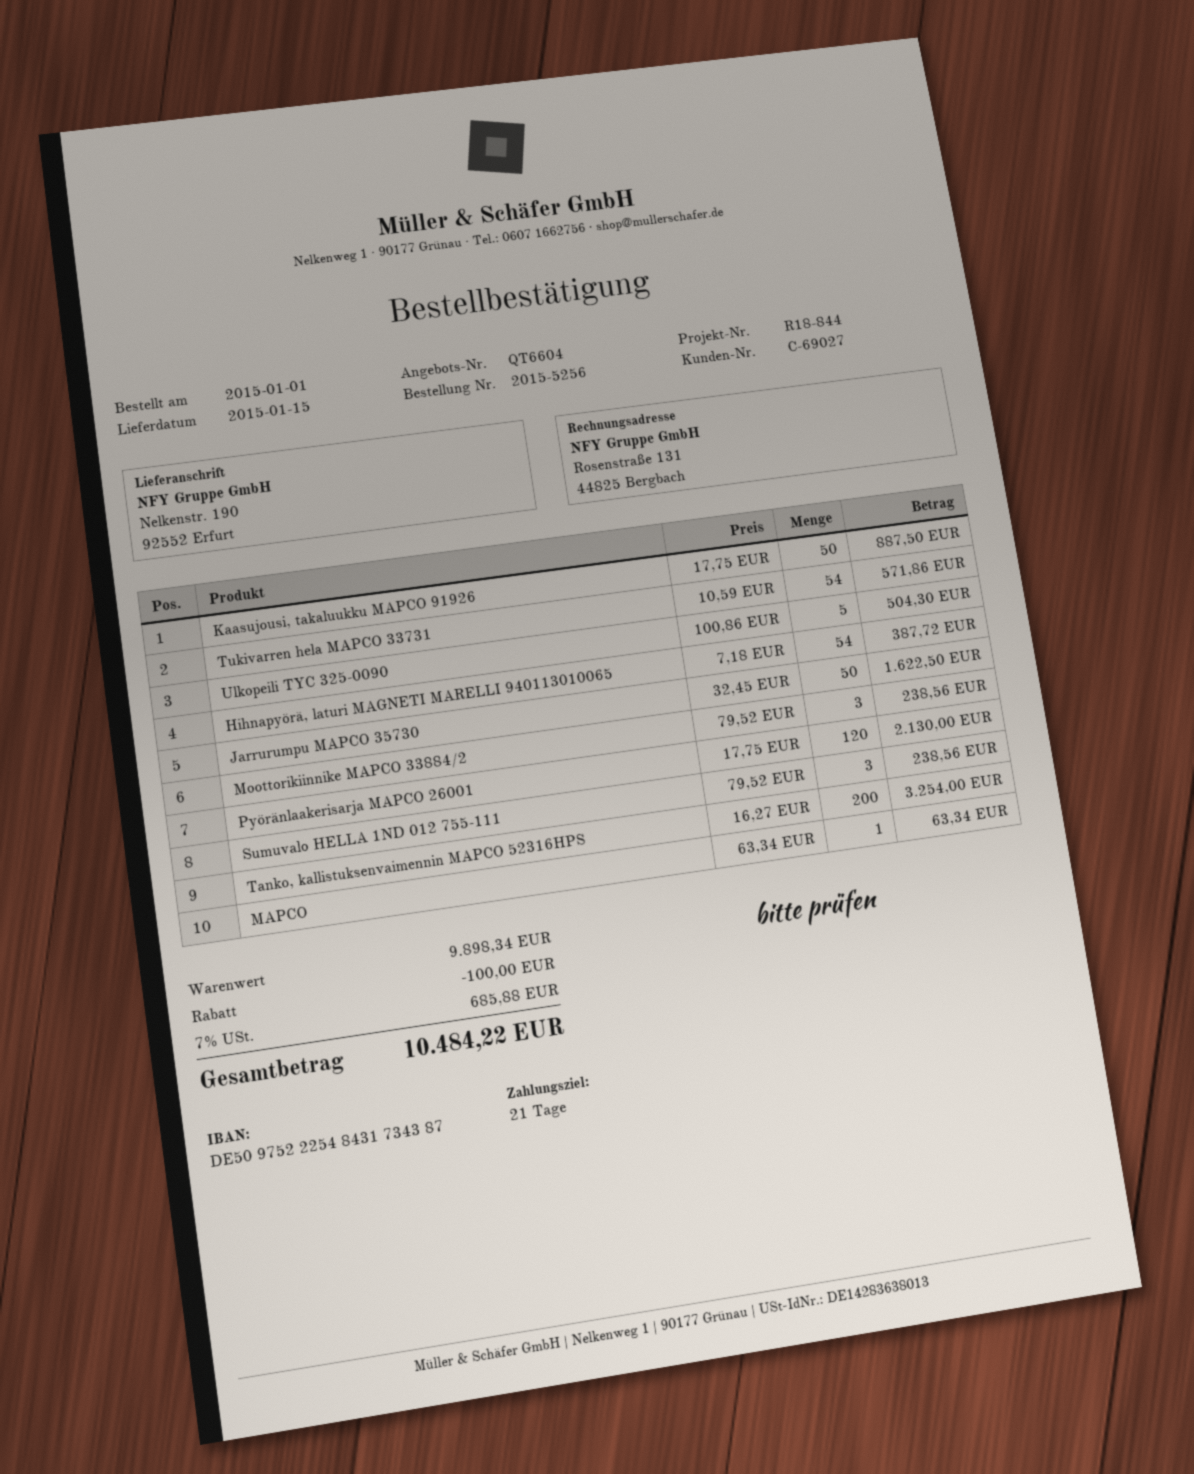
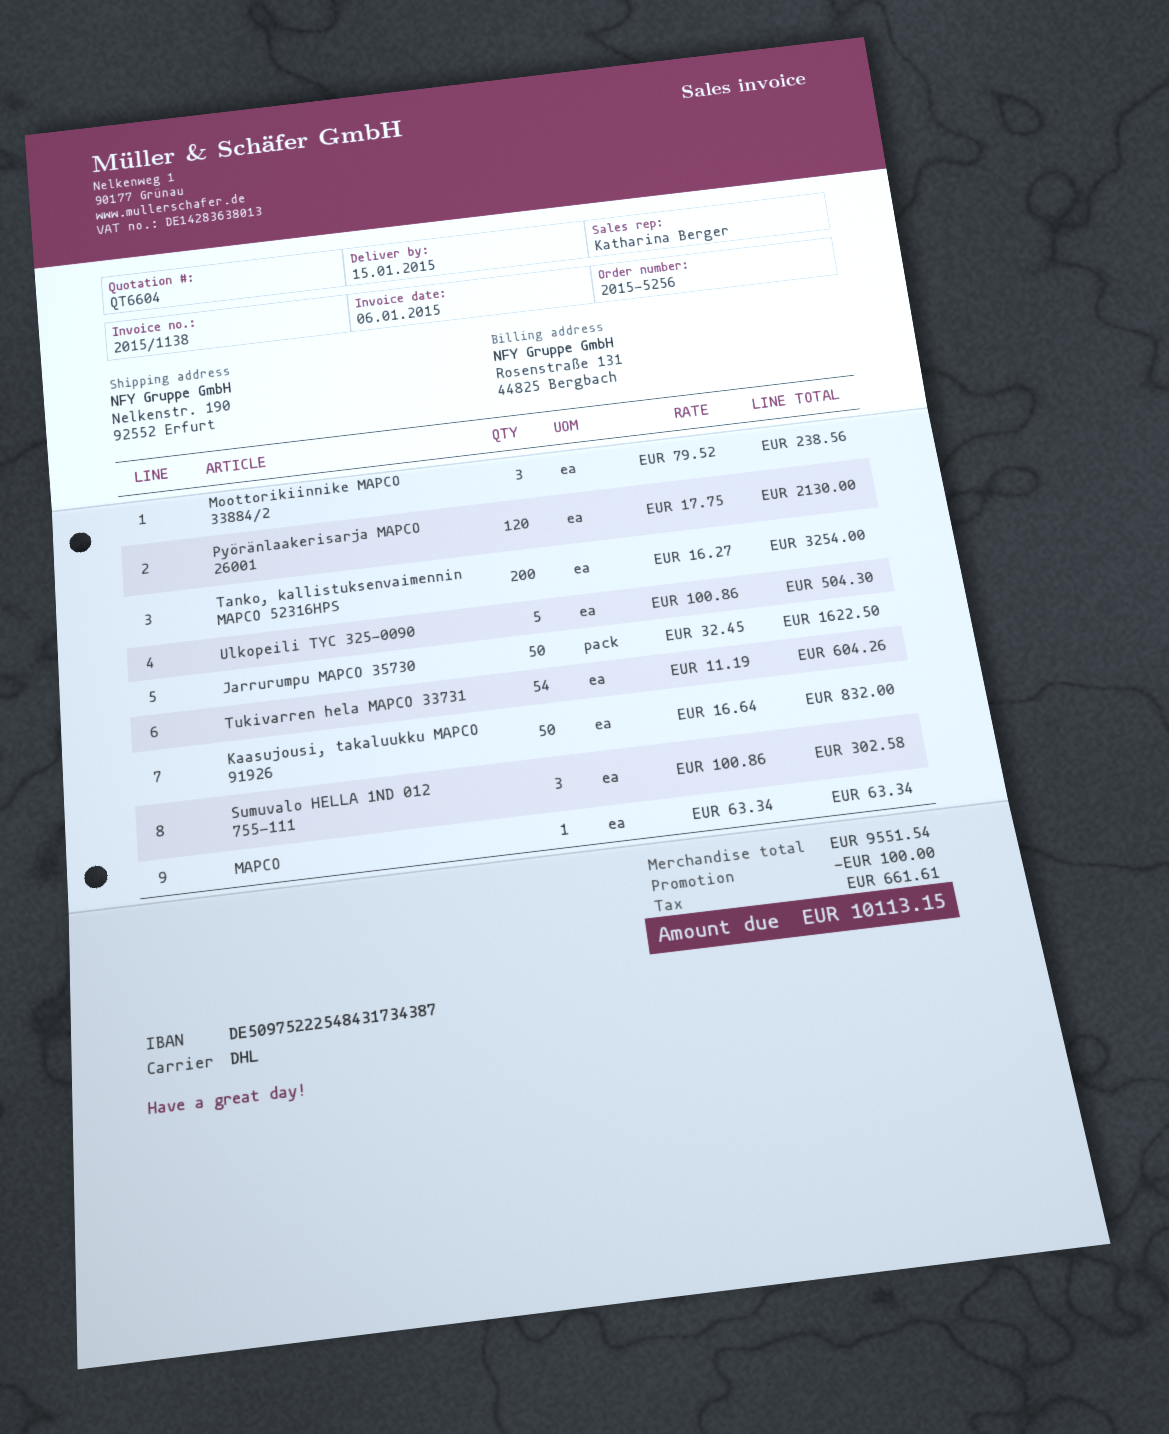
Kaasujousi, takaluukku MAPCO 91926: 50 x 17.75 = 887.50 -> 50 x 16.64 = 832.00
Tukivarren hela MAPCO 33731: 54 x 10.59 = 571.86 -> 54 x 11.19 = 604.26
Hihnapyörä, laturi MAGNETI MARELLI 940113010065: 54 x 7.18 = 387.72 -> none
Sumuvalo HELLA 1ND 012 755-111: 3 x 79.52 = 238.56 -> 3 x 100.86 = 302.58
subtotal: 9898.34 -> 9551.54
tax: 685.88 -> 661.61
total: 10484.22 -> 10113.15

